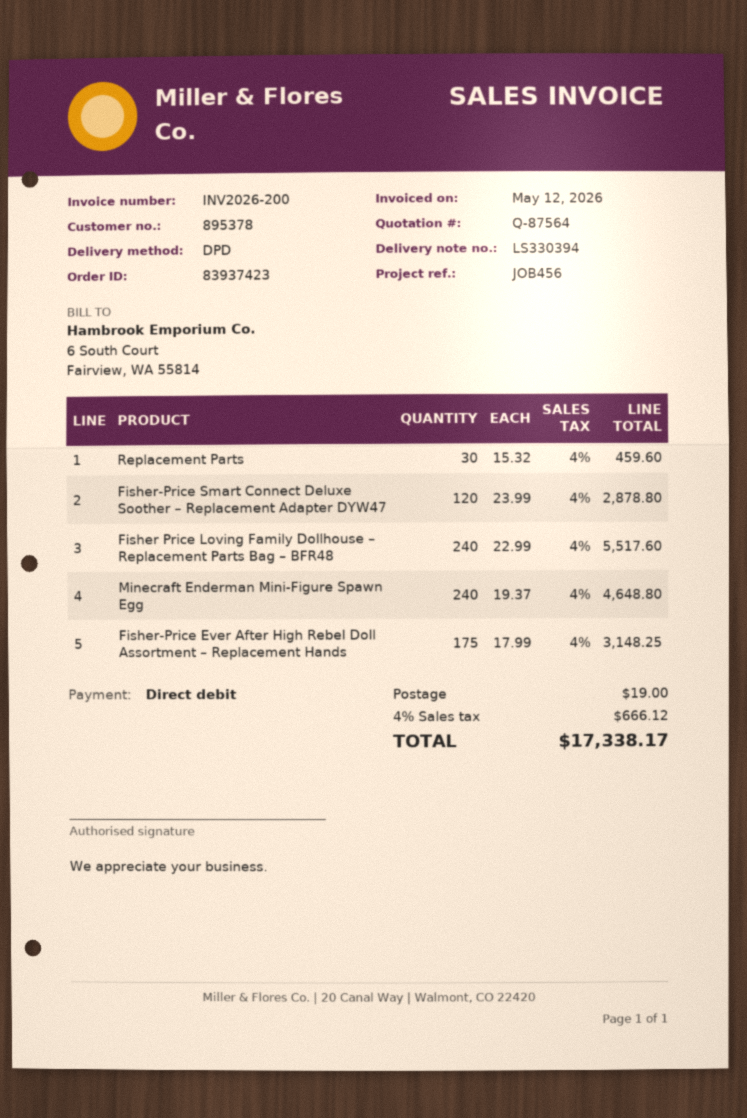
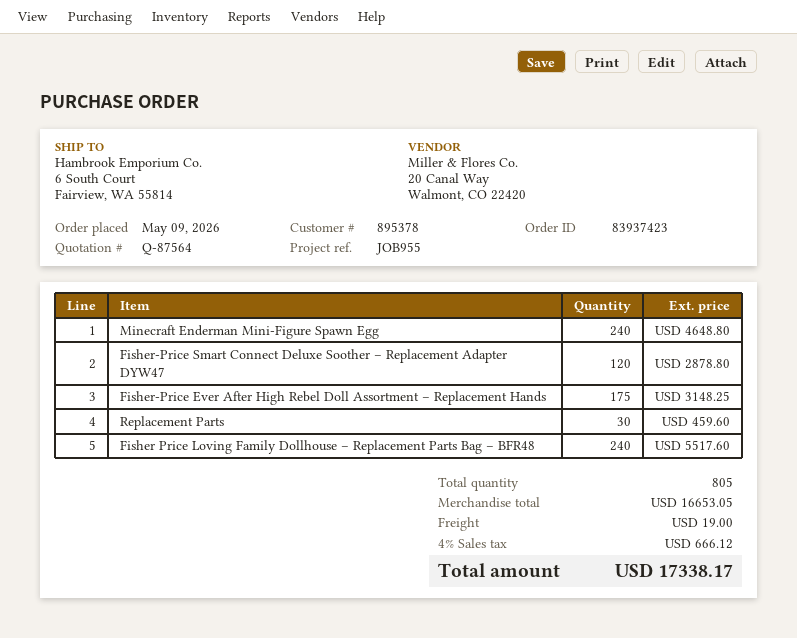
reference: JOB456 -> JOB955

